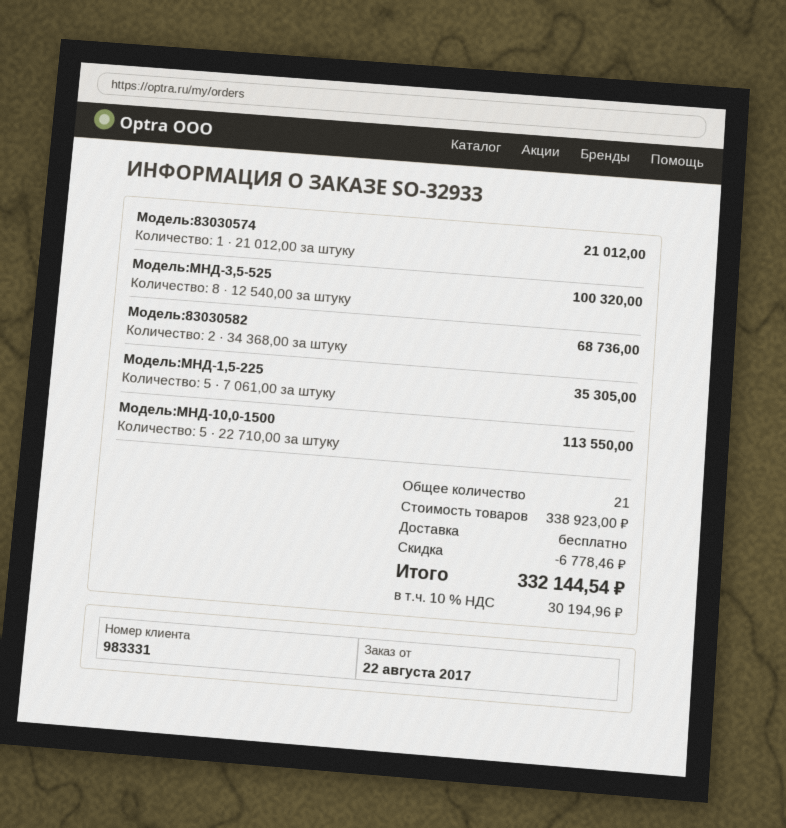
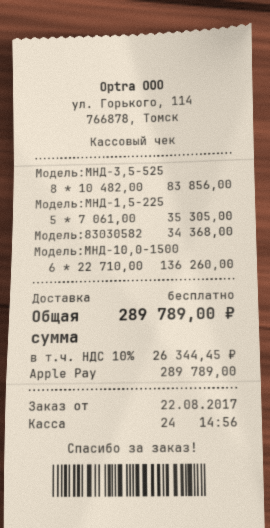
Модель:83030574: 1 x 21012.00 = 21012.00 -> none
Модель:МНД-3,5-525: 8 x 12540.00 = 100320.00 -> 8 x 10482.00 = 83856.00
Модель:83030582: 2 x 34368.00 = 68736.00 -> 1 x 34368.00 = 34368.00
Модель:МНД-10,0-1500: 5 x 22710.00 = 113550.00 -> 6 x 22710.00 = 136260.00
discount: 6778.46 -> none
tax: 10% = 30194.96 -> 10% = 26344.45
total: 332144.54 -> 289789.00

